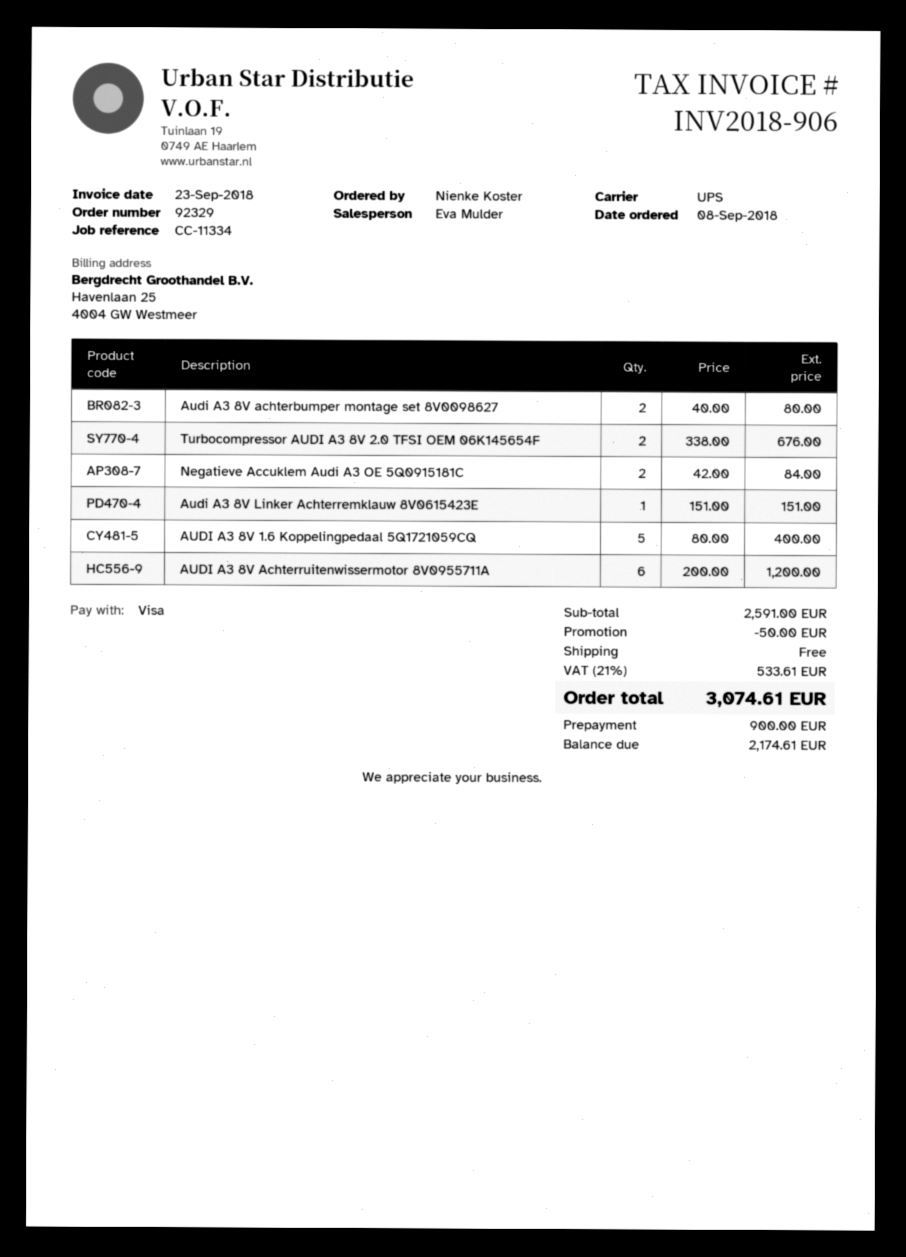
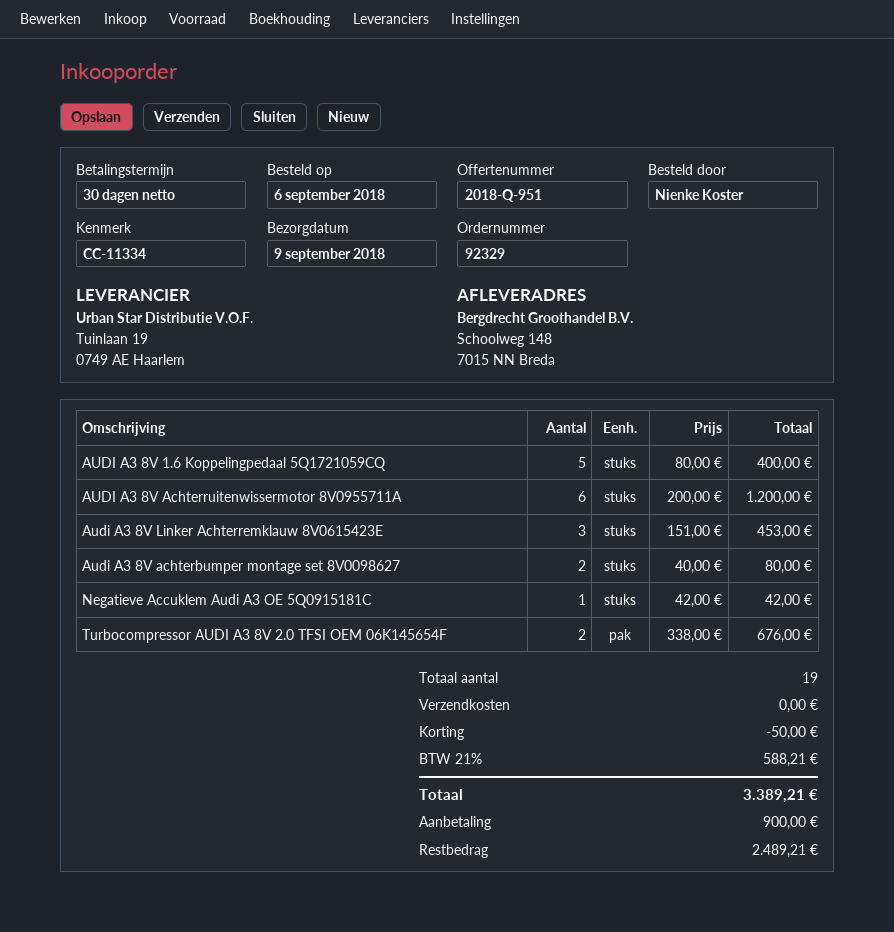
order date: 2018-09-08 -> 2018-09-06
Negatieve Accuklem Audi A3 OE 5Q0915181C: 2 x 42.00 = 84.00 -> 1 x 42.00 = 42.00
Audi A3 8V Linker Achterremklauw 8V0615423E: 1 x 151.00 = 151.00 -> 3 x 151.00 = 453.00
tax: 21% = 533.61 -> 21% = 588.21
total: 3074.61 -> 3389.21
balance: 2174.61 -> 2489.21

